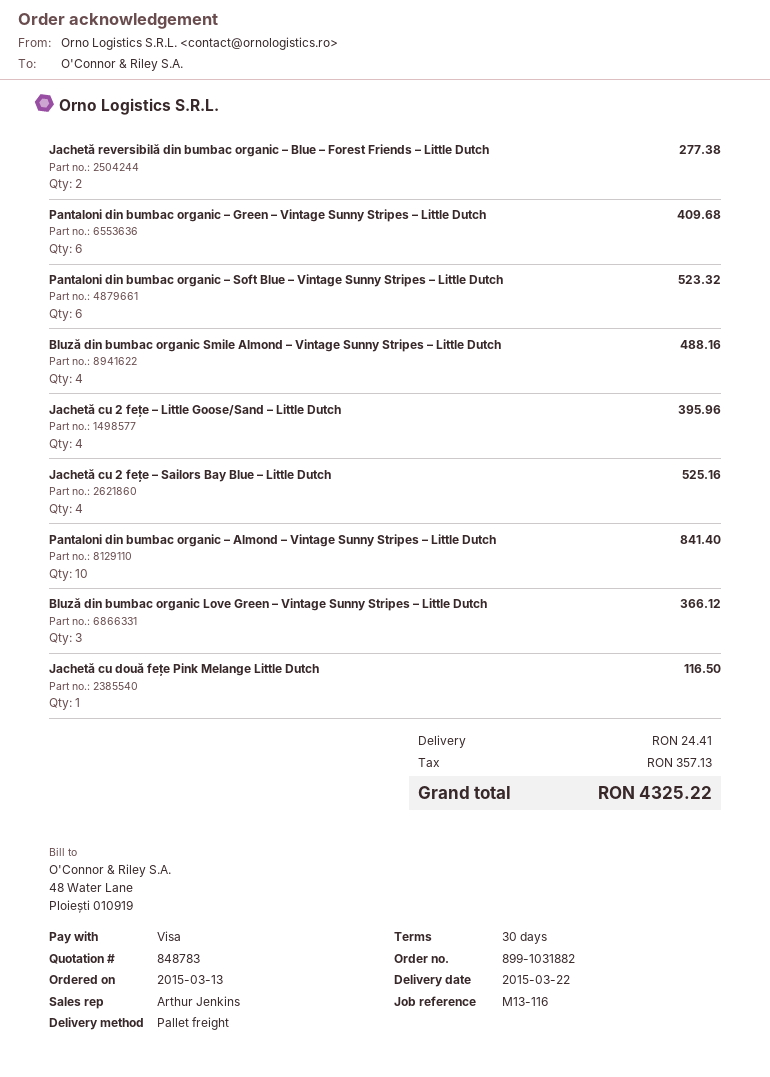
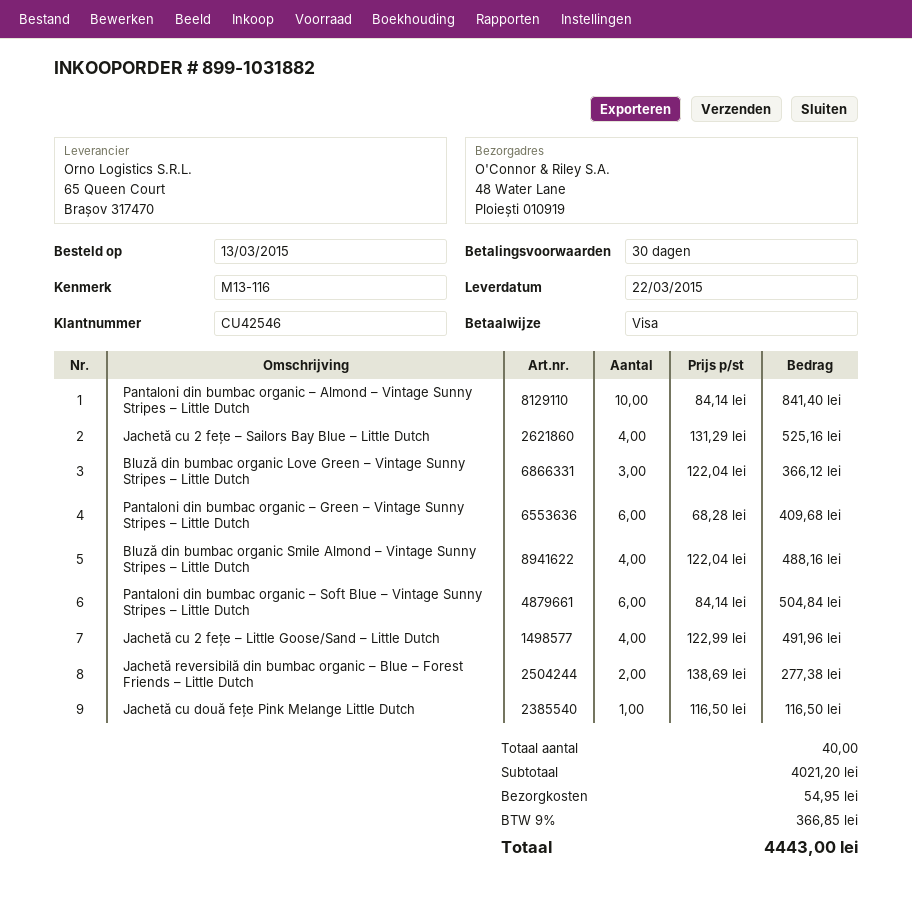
Pantaloni din bumbac organic – Soft Blue – Vintage Sunny Stripes – Little Dutch: 6 for 523.32 -> 6 for 504.84
Jachetă cu 2 fețe – Little Goose/Sand – Little Dutch: 4 for 395.96 -> 4 for 491.96
shipping: 24.41 -> 54.95
tax: 357.13 -> 366.85
total: 4325.22 -> 4443.00

